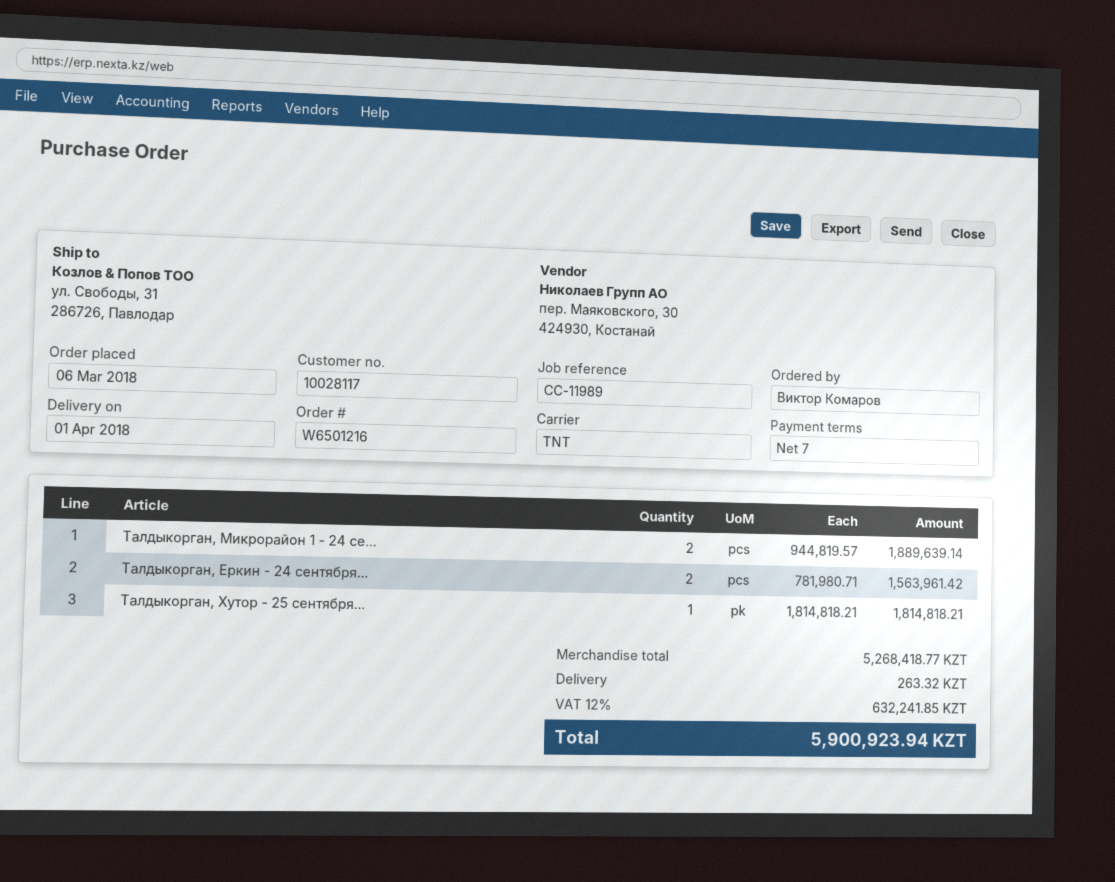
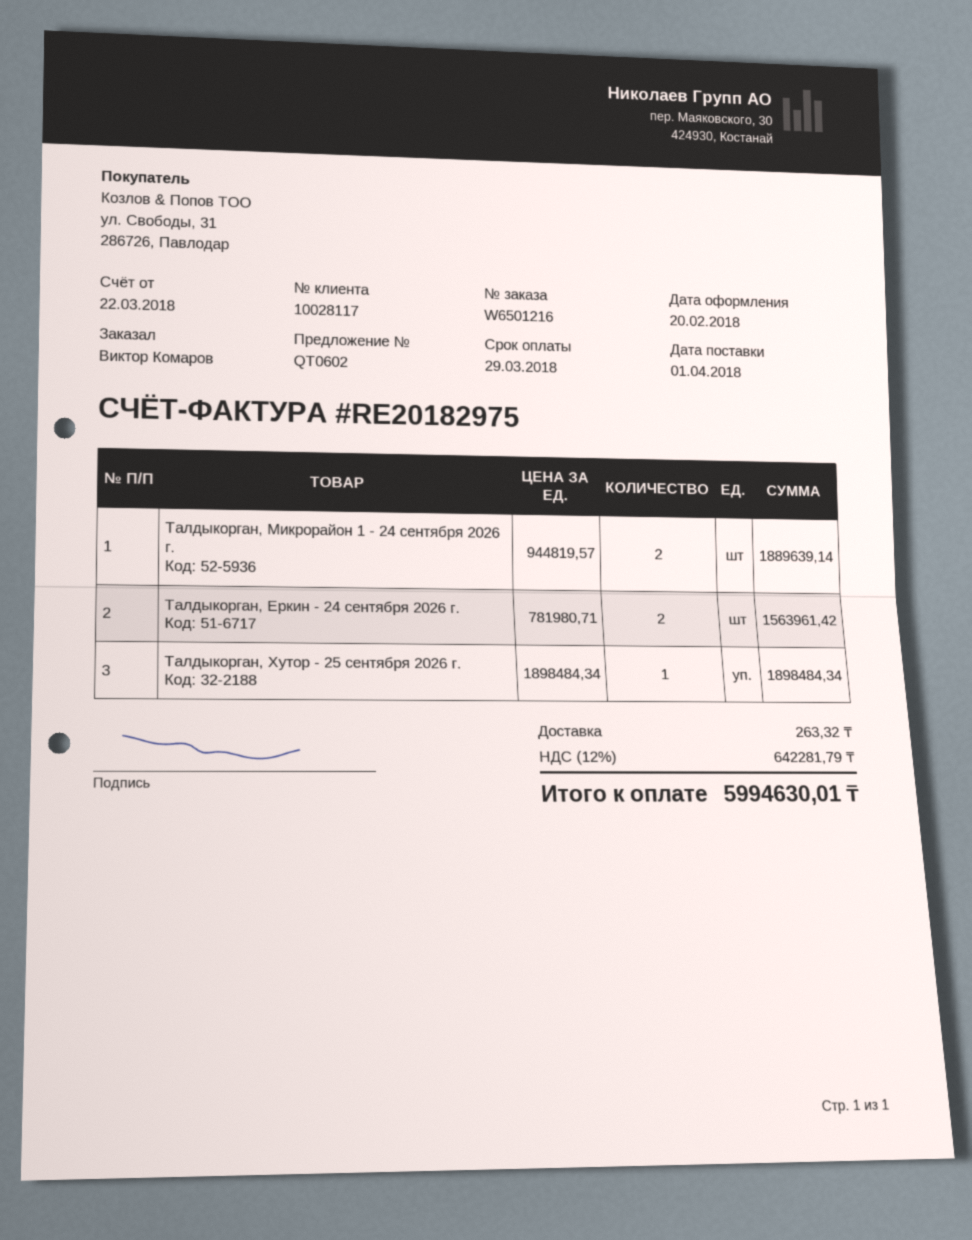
order date: 2018-03-06 -> 2018-02-20
Талдыкорган, Хутор - 25 сентября...: 1 x 1814818.21 = 1814818.21 -> 1 x 1898484.34 = 1898484.34
tax: 12% = 632241.85 -> 12% = 642281.79
total: 5900923.94 -> 5994630.01

